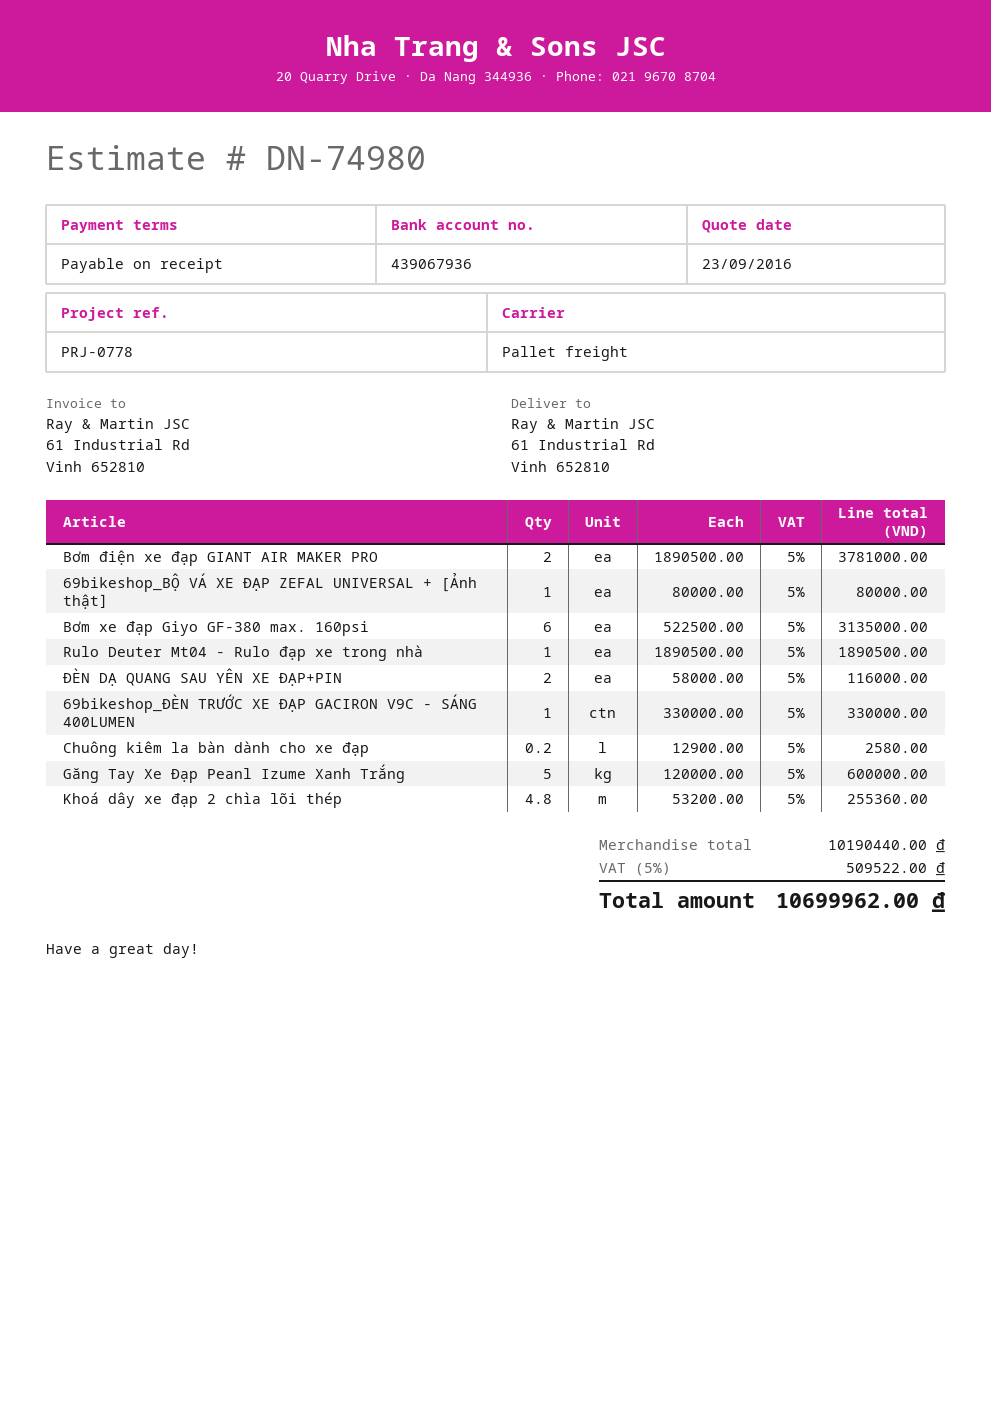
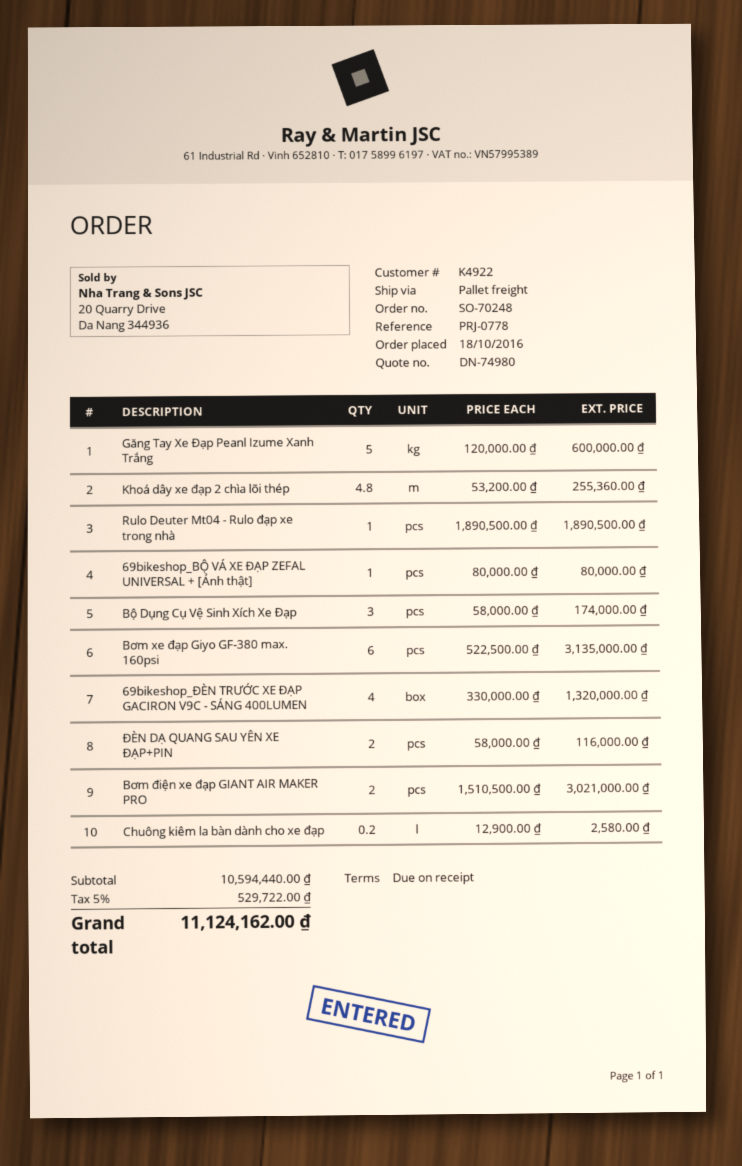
Bơm điện xe đạp GIANT AIR MAKER PRO: 2 x 1890500.00 = 3781000.00 -> 2 x 1510500.00 = 3021000.00
69bikeshop_ĐÈN TRƯỚC XE ĐẠP GACIRON V9C - SÁNG 400LUMEN: 1 x 330000.00 = 330000.00 -> 4 x 330000.00 = 1320000.00
Bộ Dụng Cụ Vệ Sinh Xích Xe Đạp: none -> 3 x 58000.00 = 174000.00
subtotal: 10190440.00 -> 10594440.00
tax: 5% = 509522.00 -> 5% = 529722.00
total: 10699962.00 -> 11124162.00

